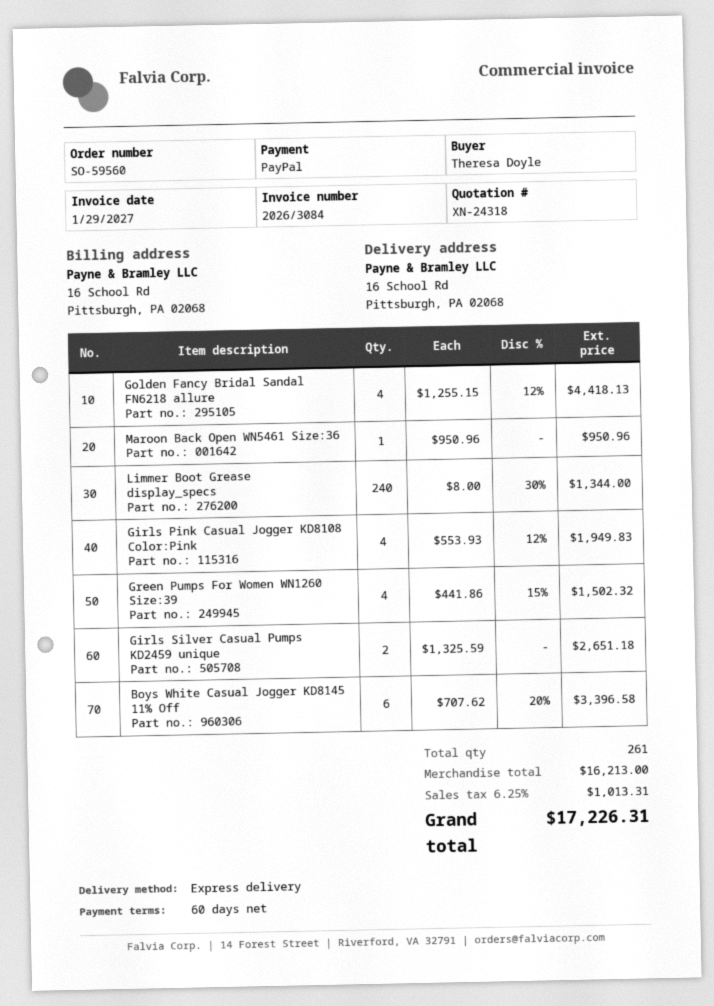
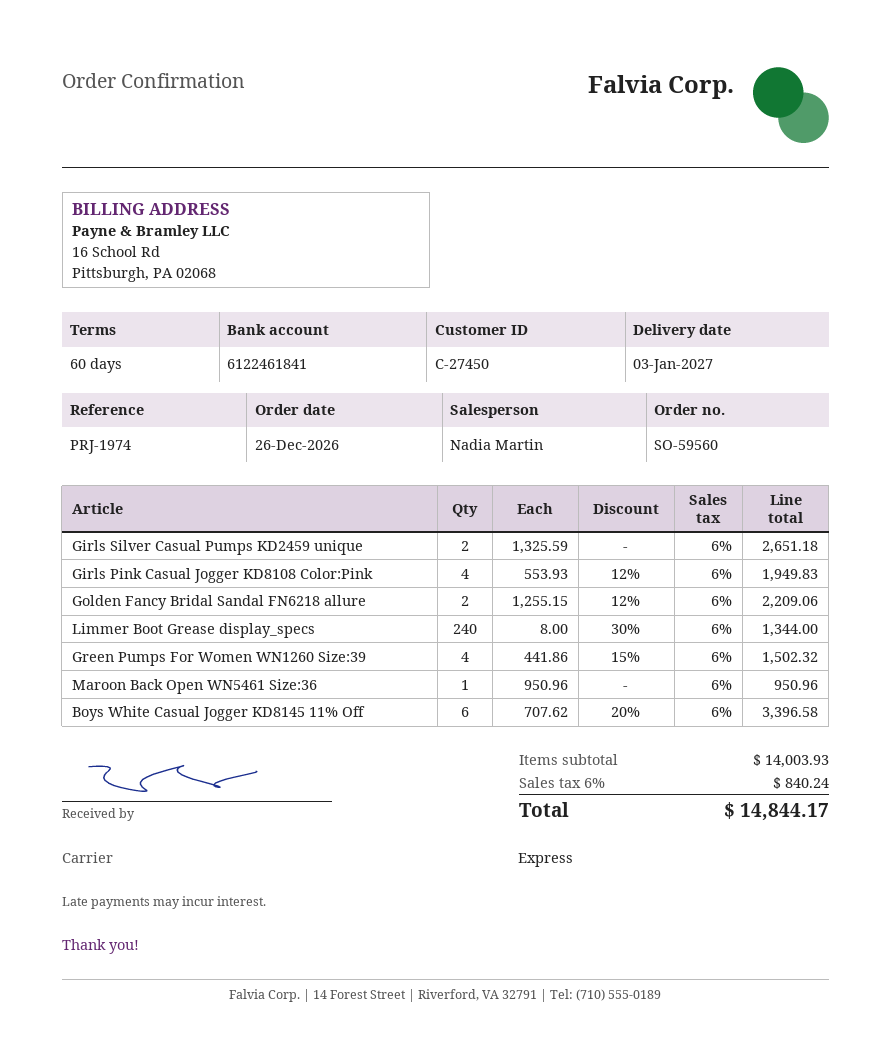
Golden Fancy Bridal Sandal FN6218 allure: 4 x 1255.15 - 12% = 4418.13 -> 2 x 1255.15 - 12% = 2209.06
subtotal: 16213.00 -> 14003.93
tax: 6.25% = 1013.31 -> 6% = 840.24
total: 17226.31 -> 14844.17

